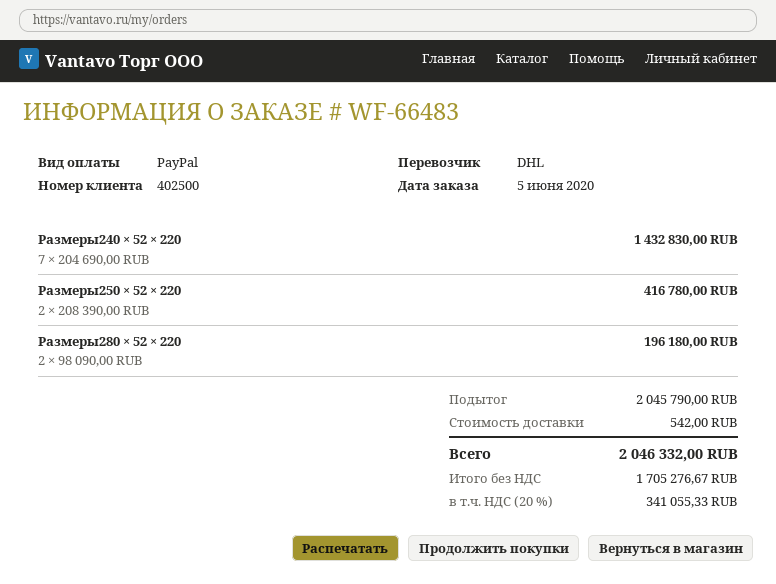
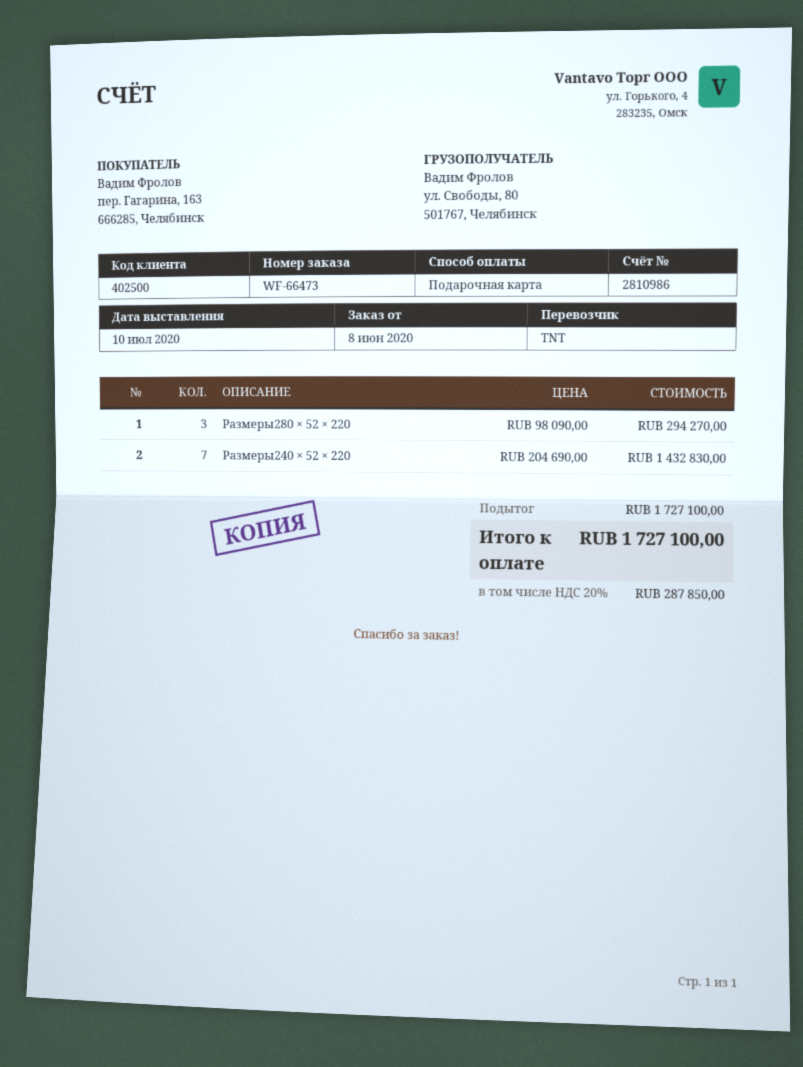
order number: WF-66483 -> WF-66473
order date: 2020-06-05 -> 2020-06-08
payment method: PayPal -> gift card
shipping method: DHL -> TNT
Размеры250 × 52 × 220: 2 x 208390.00 = 416780.00 -> none
Размеры280 × 52 × 220: 2 x 98090.00 = 196180.00 -> 3 x 98090.00 = 294270.00
subtotal: 2045790.00 -> 1727100.00
shipping: 542.00 -> none
tax: 20% = 341055.33 -> 20% = 287850.00
total: 2046332.00 -> 1727100.00

